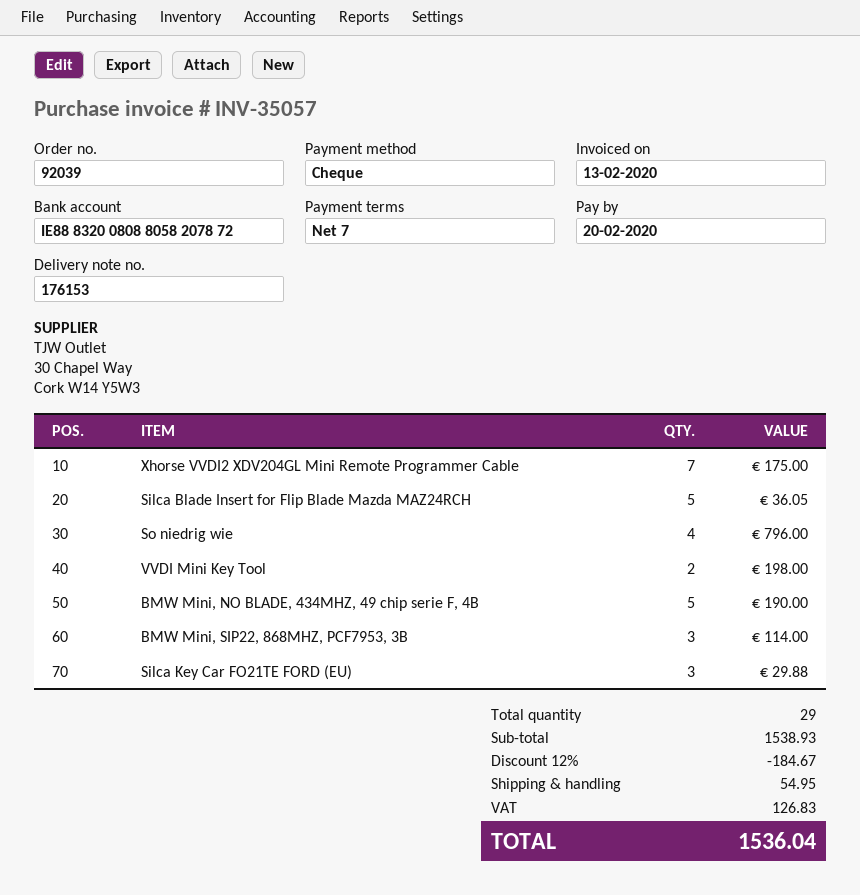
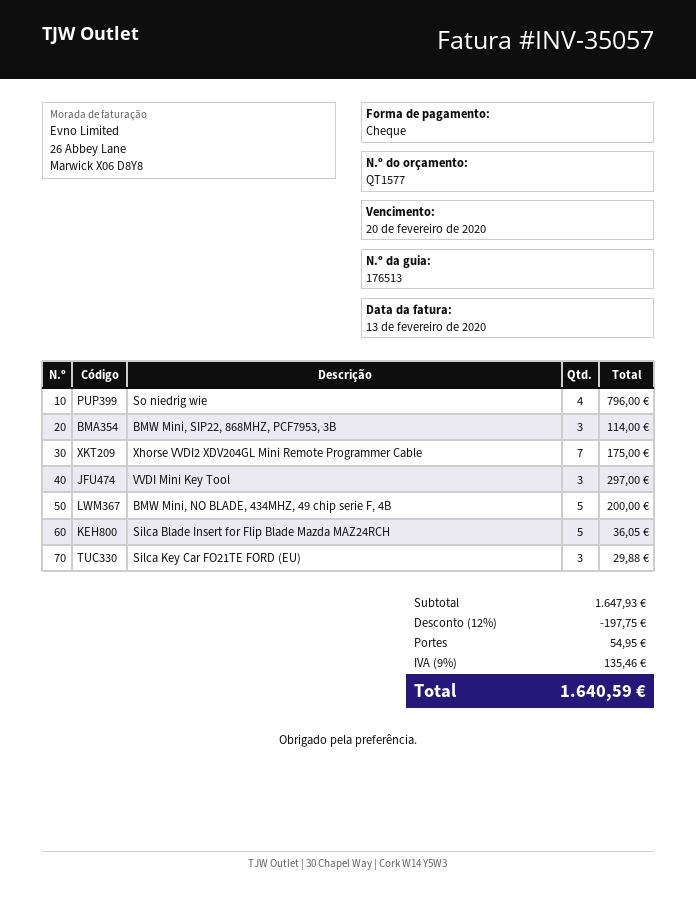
delivery note number: 176153 -> 176513
VVDI Mini Key Tool: 2 for 198.00 -> 3 for 297.00
BMW Mini, NO BLADE, 434MHZ, 49 chip serie F, 4B: 5 for 190.00 -> 5 for 200.00
subtotal: 1538.93 -> 1647.93
discount: 12% = 184.67 -> 12% = 197.75
tax: 126.83 -> 135.46
total: 1536.04 -> 1640.59

